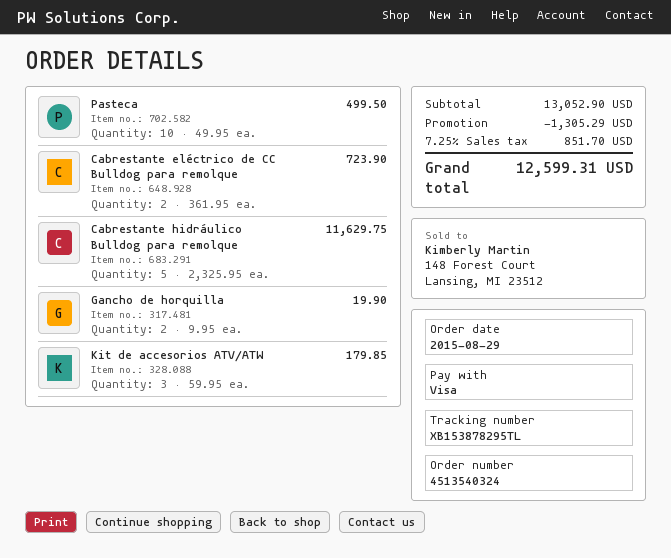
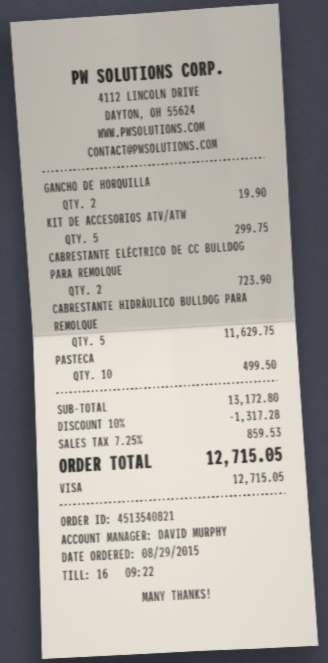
order number: 4513540324 -> 4513540821
Kit de accesorios ATV/ATW: 3 for 179.85 -> 5 for 299.75
subtotal: 13052.90 -> 13172.80
discount: 1305.29 -> 1317.28
tax: 7.25% = 851.70 -> 7.25% = 859.53
total: 12599.31 -> 12715.05

